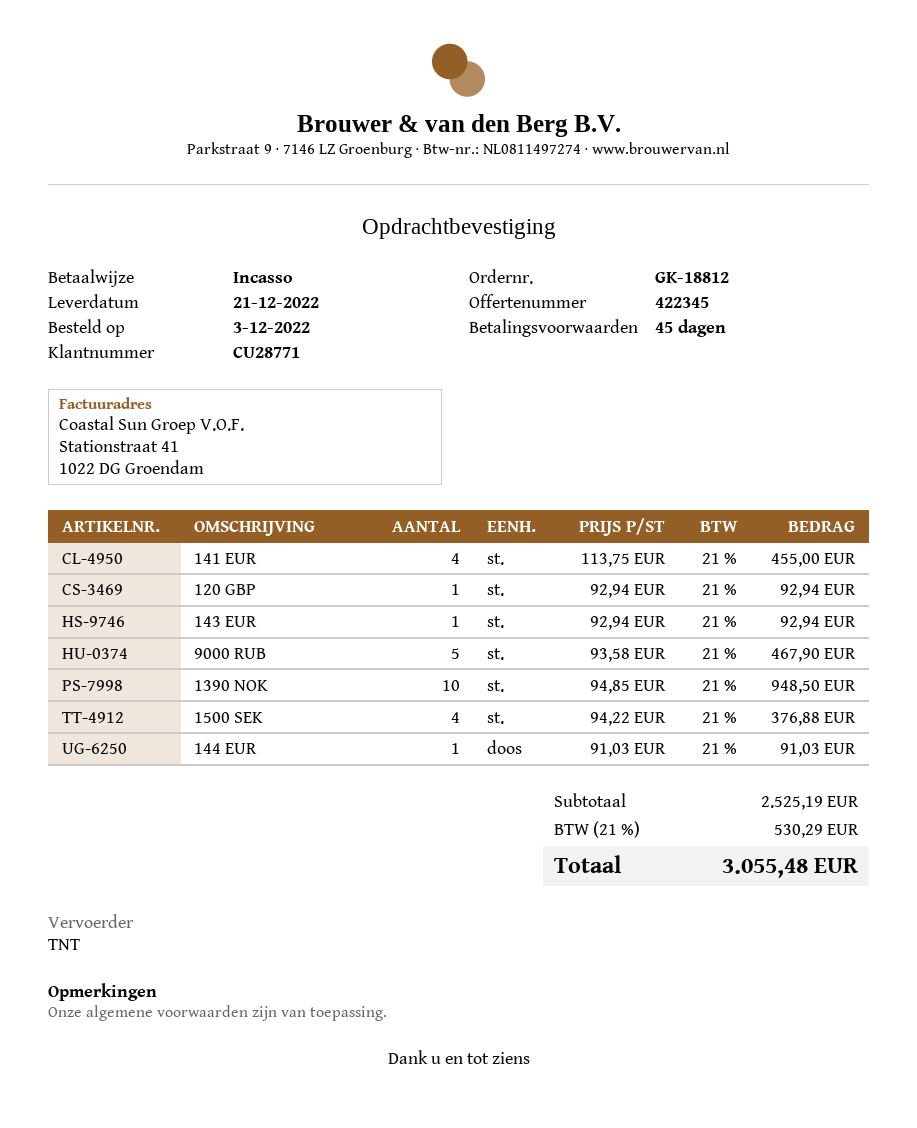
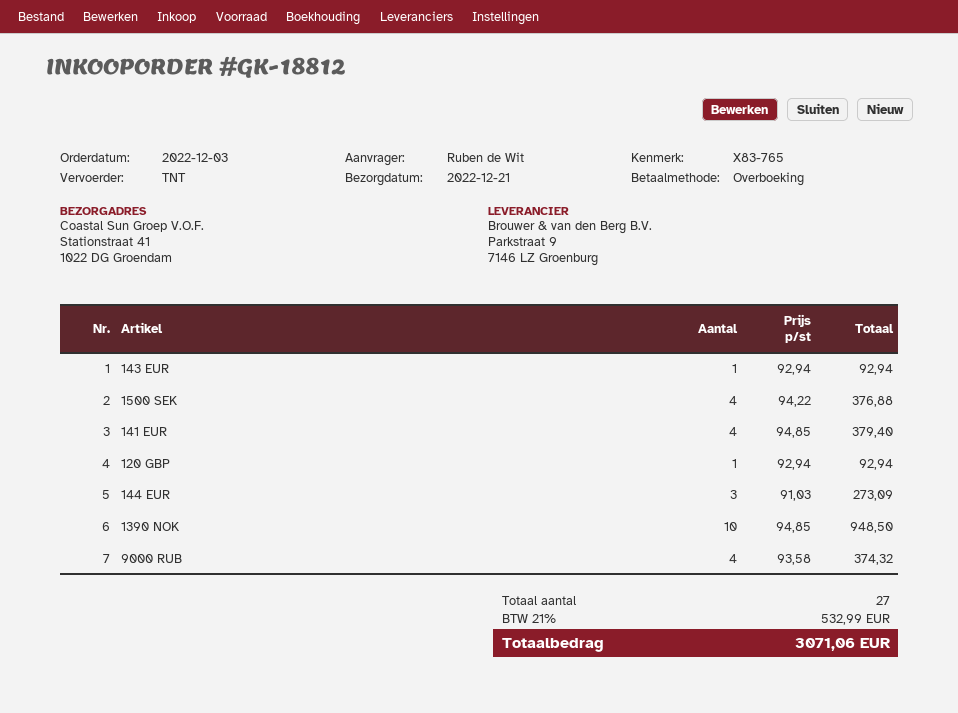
payment method: direct debit -> bank transfer
141 EUR: 4 x 113.75 = 455.00 -> 4 x 94.85 = 379.40
9000 RUB: 5 x 93.58 = 467.90 -> 4 x 93.58 = 374.32
144 EUR: 1 x 91.03 = 91.03 -> 3 x 91.03 = 273.09
tax: 21% = 530.29 -> 21% = 532.99
total: 3055.48 -> 3071.06

